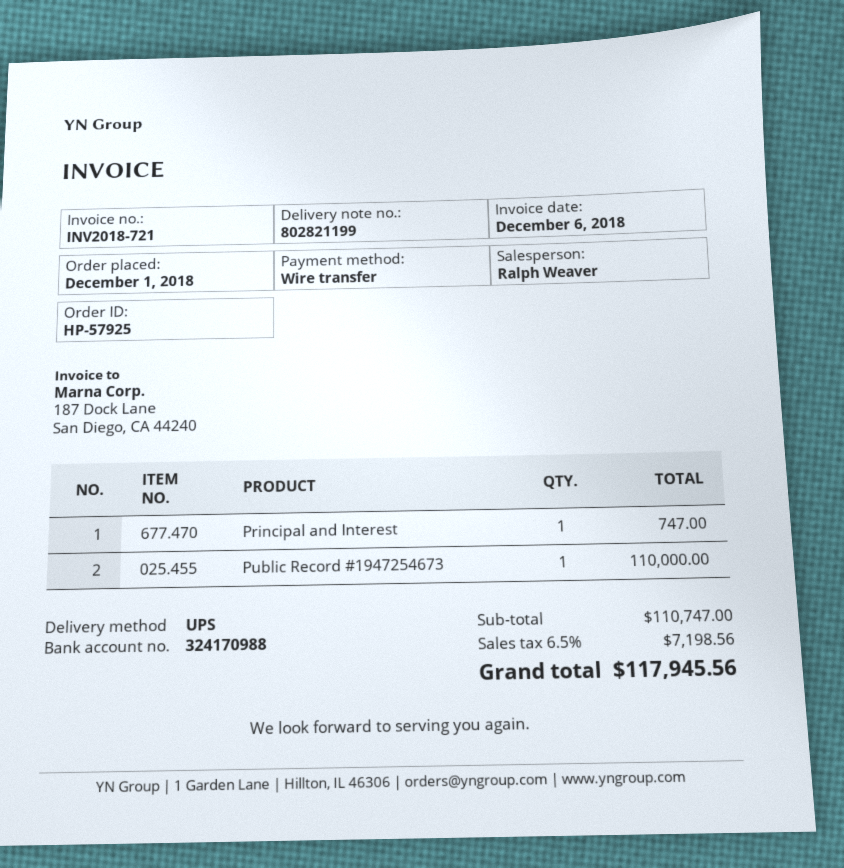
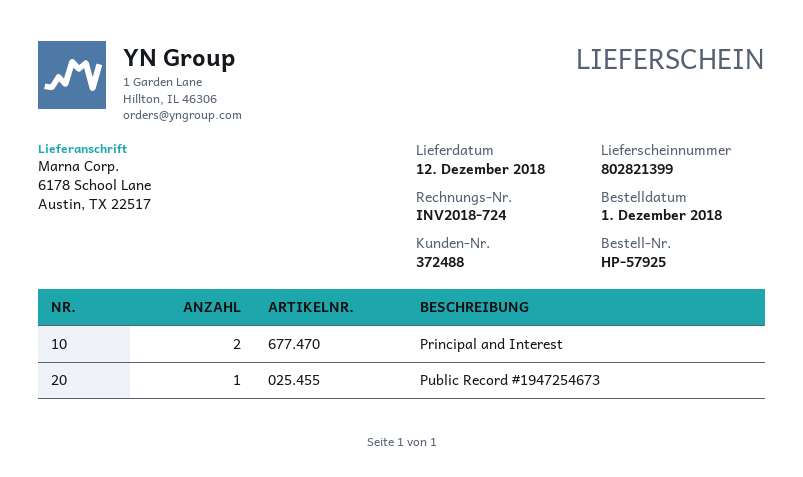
delivery note number: 802821199 -> 802821399
invoice number: INV2018-721 -> INV2018-724
Principal and Interest: 1 -> 2

